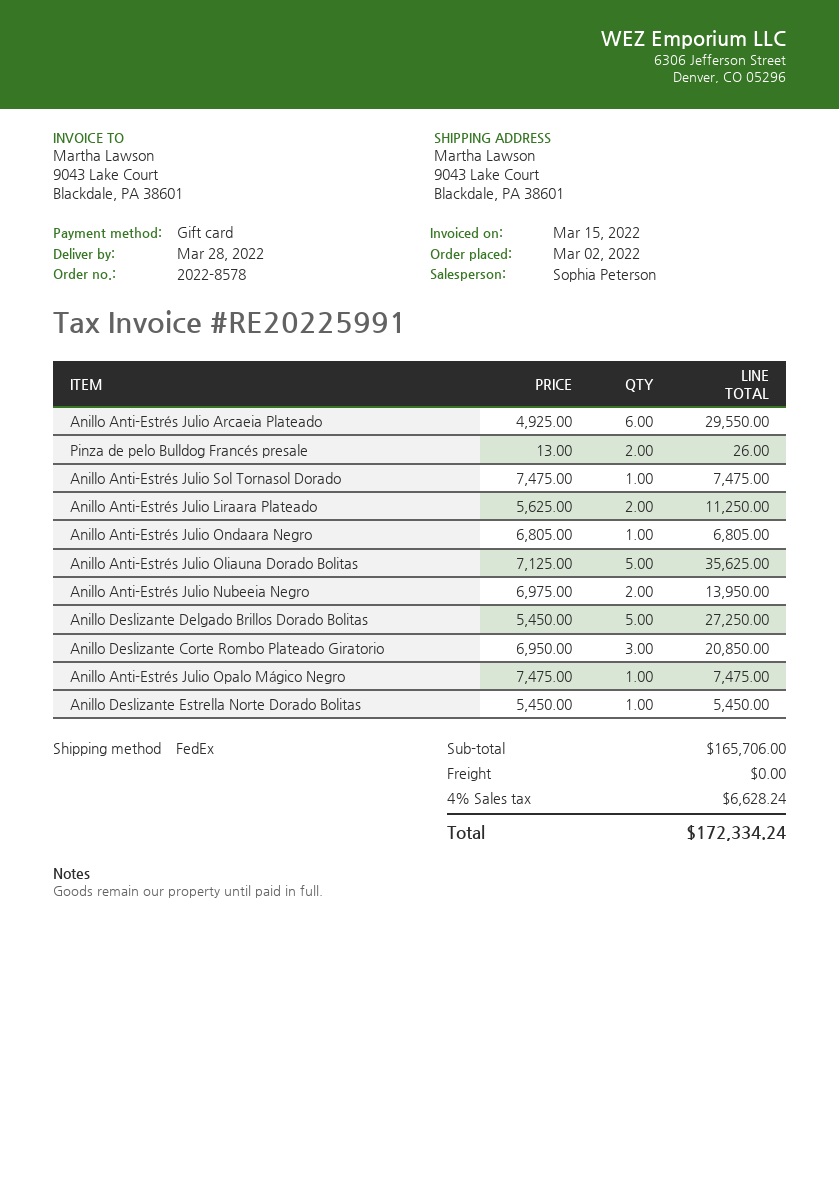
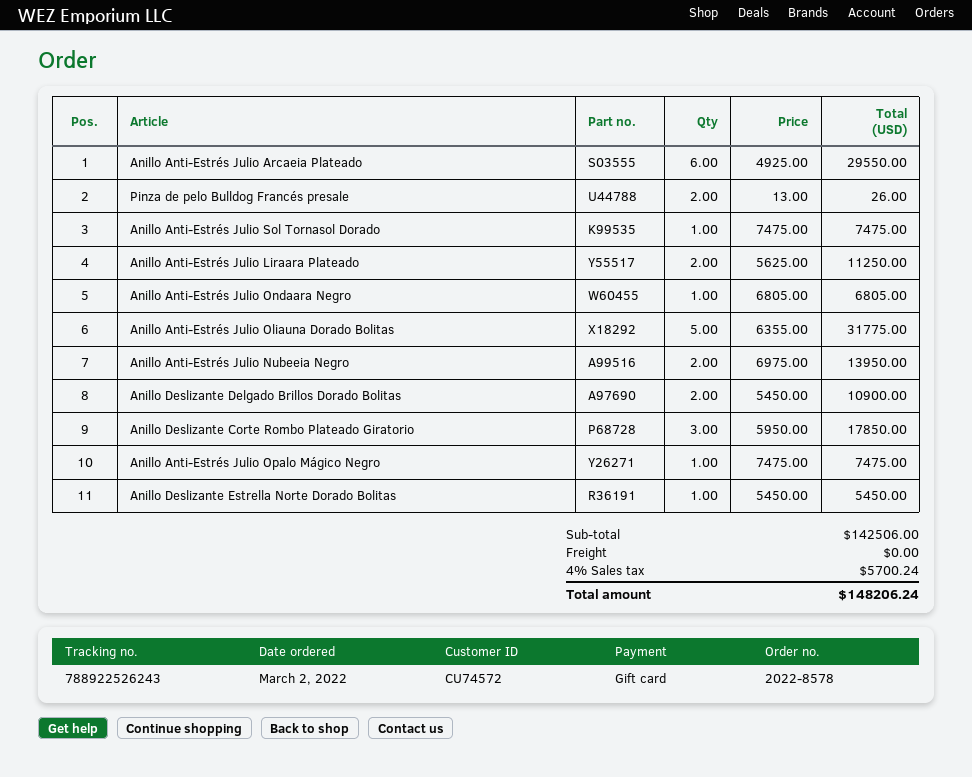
Anillo Anti-Estrés Julio Oliauna Dorado Bolitas: 5 x 7125.00 = 35625.00 -> 5 x 6355.00 = 31775.00
Anillo Deslizante Delgado Brillos Dorado Bolitas: 5 x 5450.00 = 27250.00 -> 2 x 5450.00 = 10900.00
Anillo Deslizante Corte Rombo Plateado Giratorio: 3 x 6950.00 = 20850.00 -> 3 x 5950.00 = 17850.00
subtotal: 165706.00 -> 142506.00
tax: 4% = 6628.24 -> 4% = 5700.24
total: 172334.24 -> 148206.24

